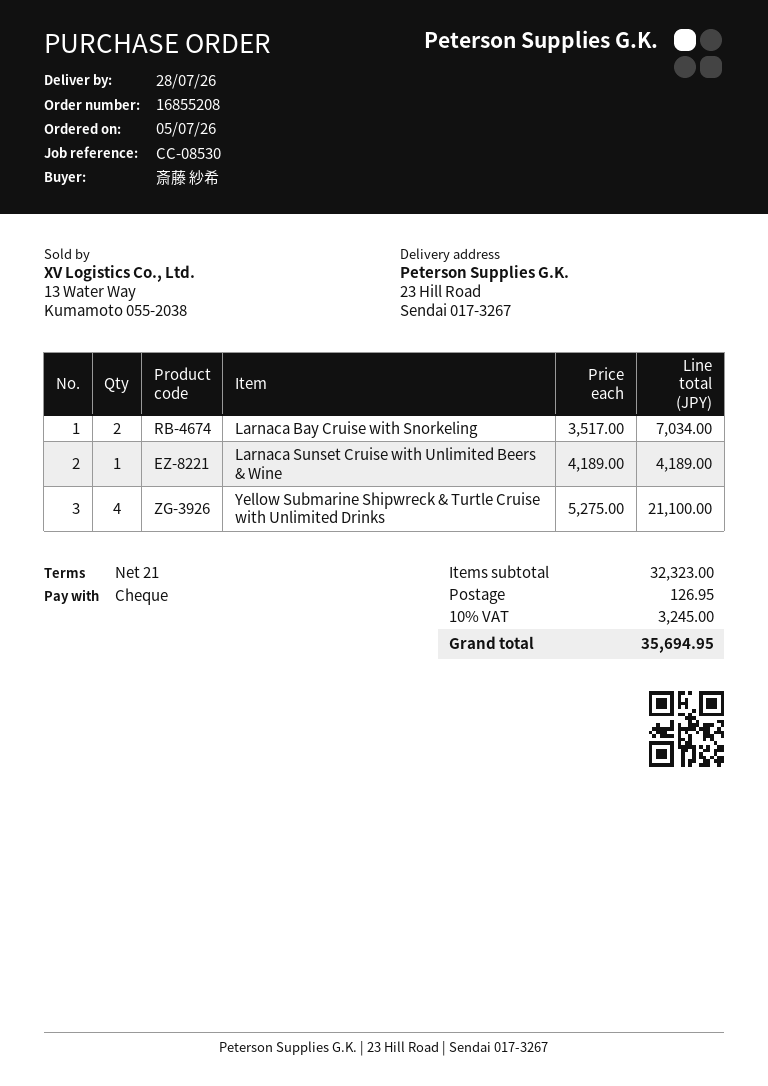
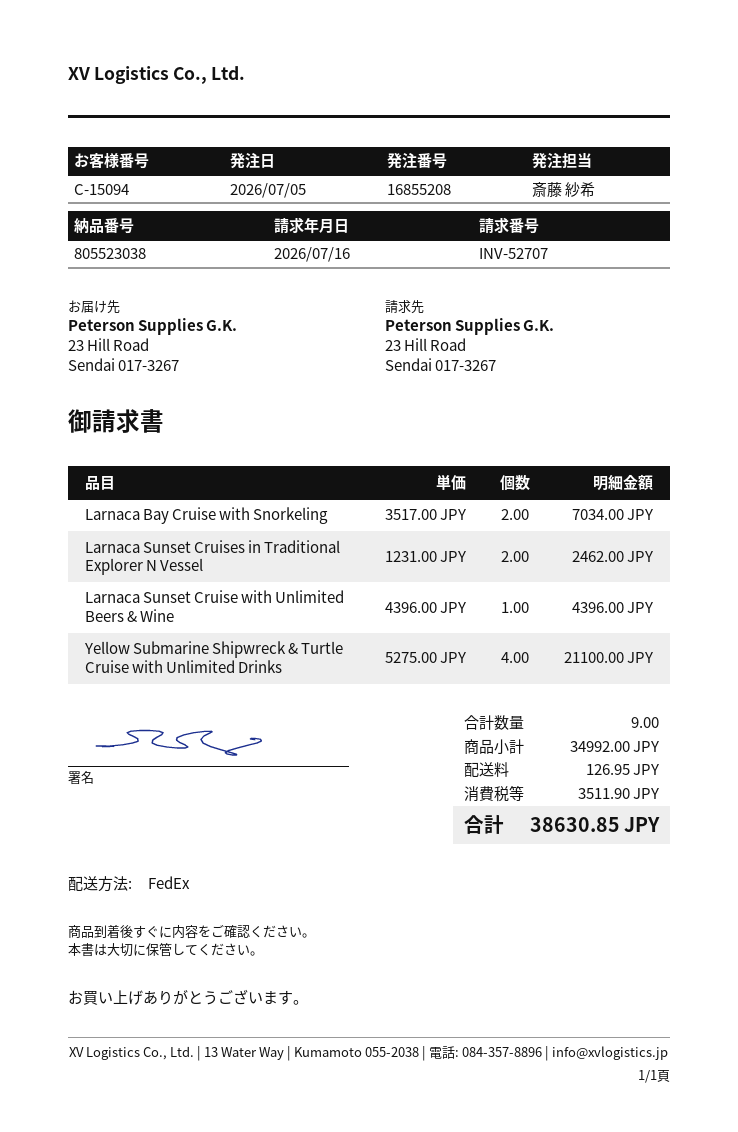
Larnaca Sunset Cruise with Unlimited Beers & Wine: 1 x 4189.00 = 4189.00 -> 1 x 4396.00 = 4396.00
Larnaca Sunset Cruises in Traditional Explorer N Vessel: none -> 2 x 1231.00 = 2462.00
subtotal: 32323.00 -> 34992.00
tax: 3245.00 -> 3511.90
total: 35694.95 -> 38630.85

